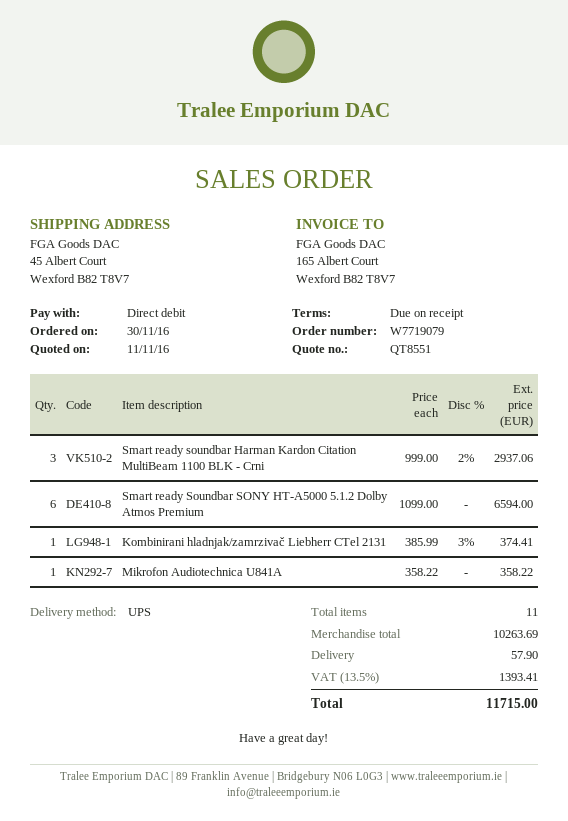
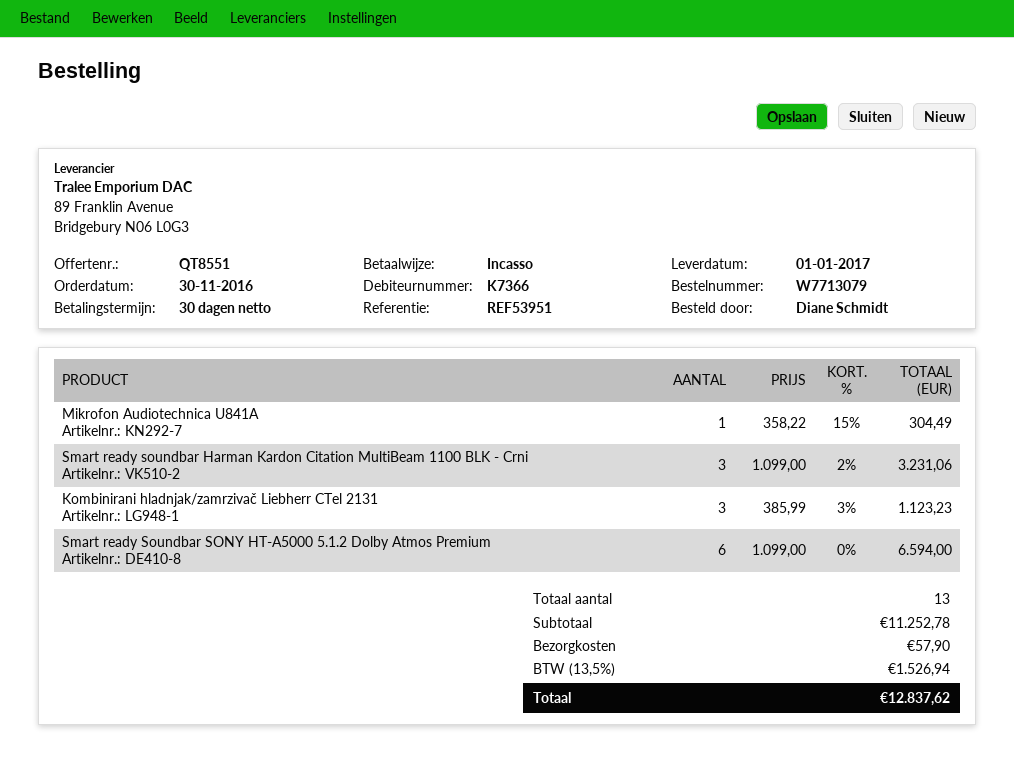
order number: W7719079 -> W7713079
payment terms: on receipt -> 30 days
Smart ready soundbar Harman Kardon Citation MultiBeam 1100 BLK - Crni: 3 x 999.00 - 2% = 2937.06 -> 3 x 1099.00 - 2% = 3231.06
Kombinirani hladnjak/zamrzivač Liebherr CTel 2131: 1 x 385.99 - 3% = 374.41 -> 3 x 385.99 - 3% = 1123.23
Mikrofon Audiotechnica U841A: 1 x 358.22 = 358.22 -> 1 x 358.22 - 15% = 304.49
total quantity: 11 -> 13
subtotal: 10263.69 -> 11252.78
tax: 13.5% = 1393.41 -> 13.5% = 1526.94
total: 11715.00 -> 12837.62

